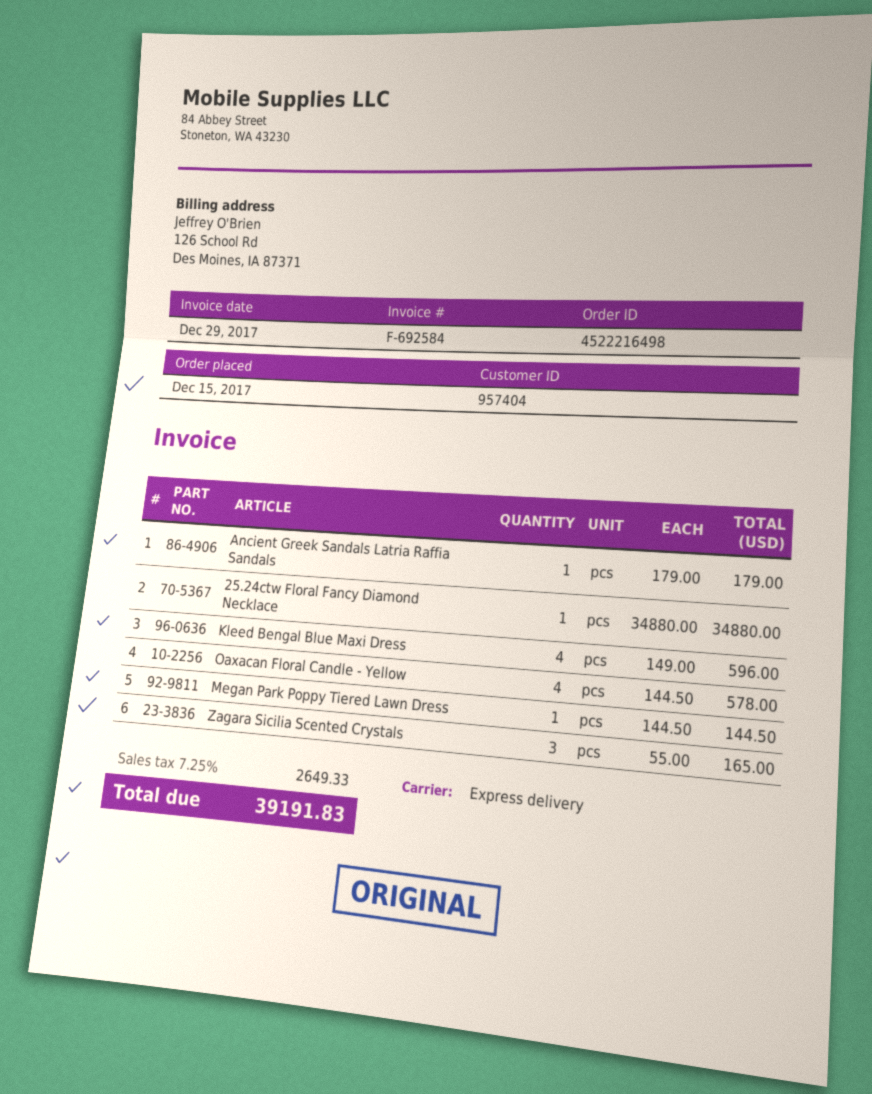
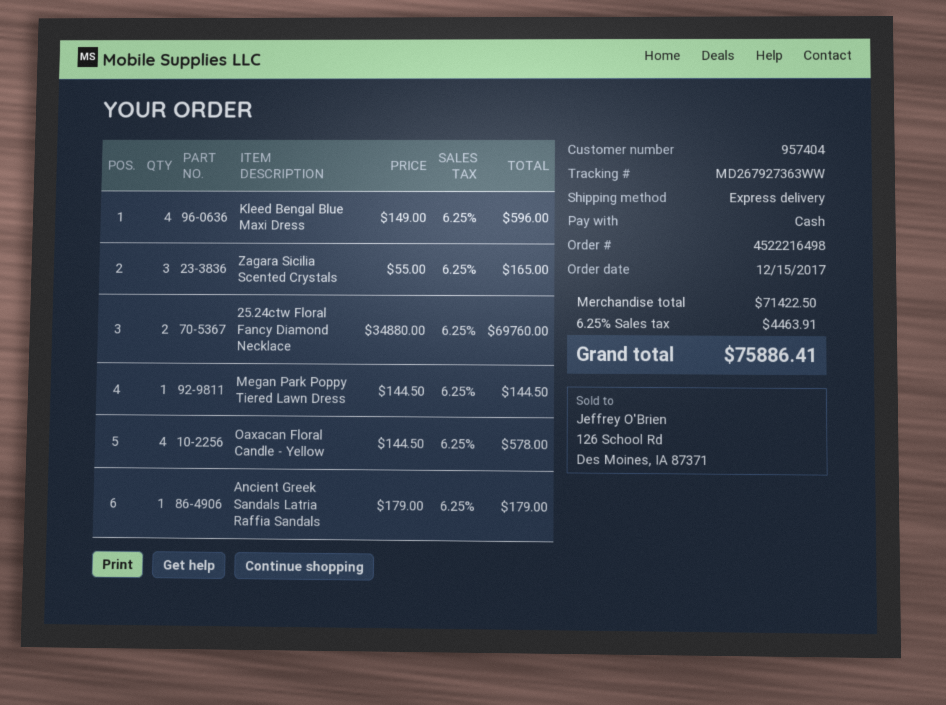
25.24ctw Floral Fancy Diamond Necklace: 1 x 34880.00 = 34880.00 -> 2 x 34880.00 = 69760.00
tax: 7.25% = 2649.33 -> 6.25% = 4463.91
total: 39191.83 -> 75886.41

